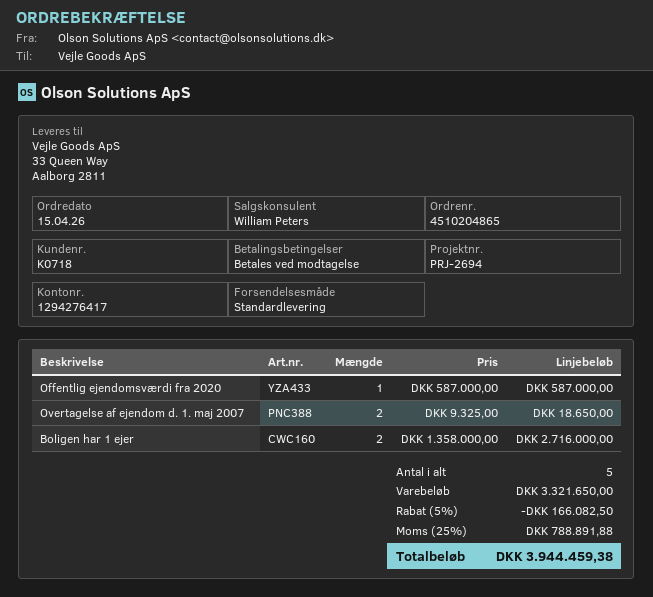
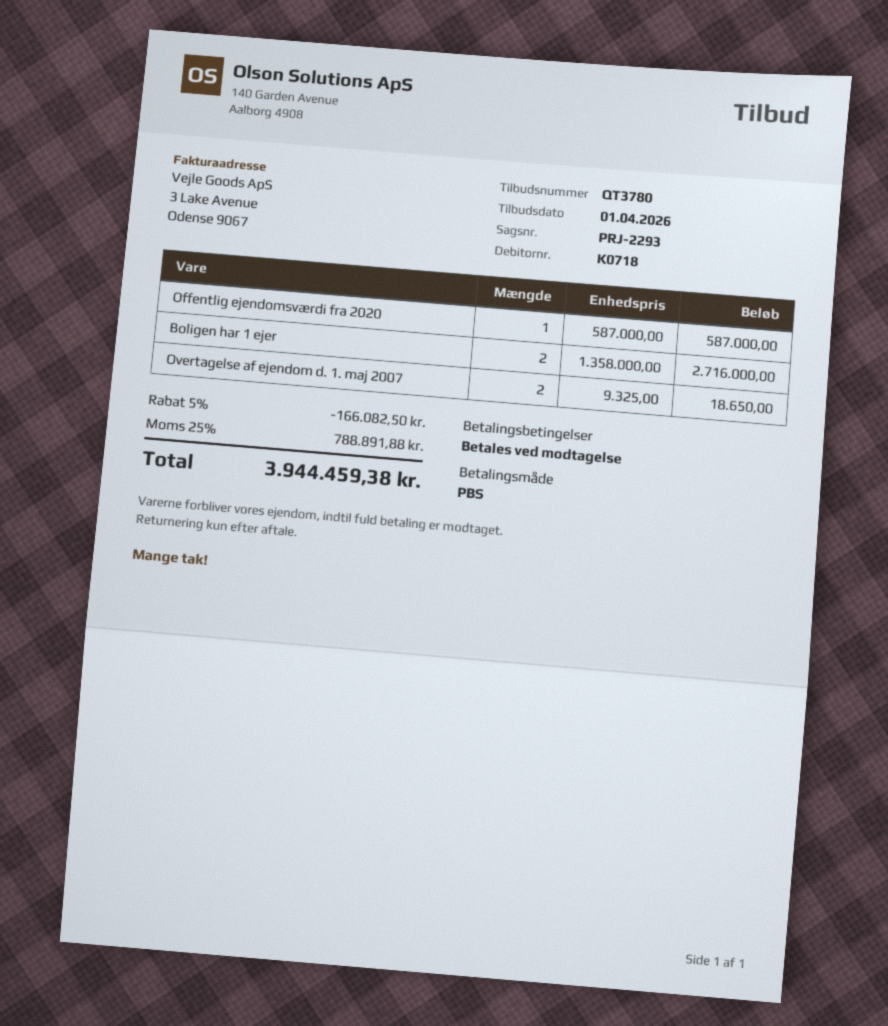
reference: PRJ-2694 -> PRJ-2293

